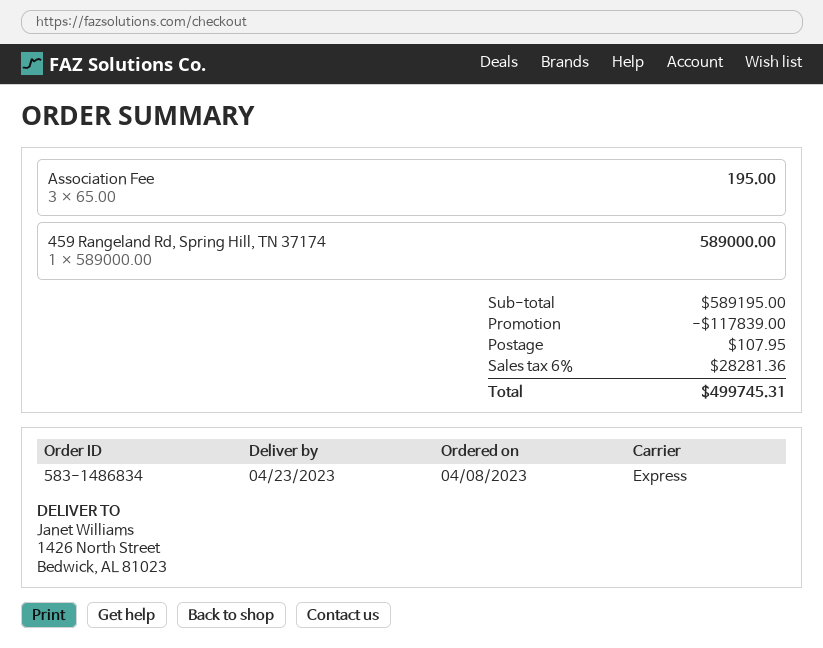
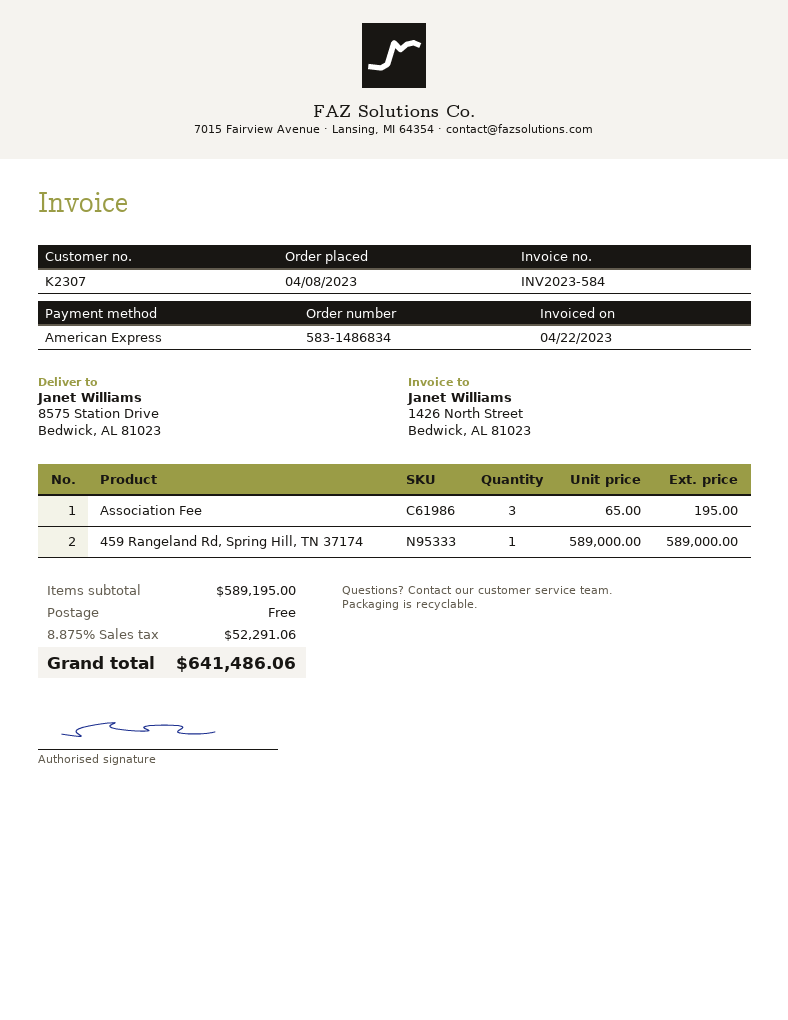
ship to: 1426 North Street, Bedwick, AL 81023 -> 8575 Station Drive, Bedwick, AL 81023
discount: 117839.00 -> none
shipping: 107.95 -> 0.00
tax: 6% = 28281.36 -> 8.875% = 52291.06
total: 499745.31 -> 641486.06

